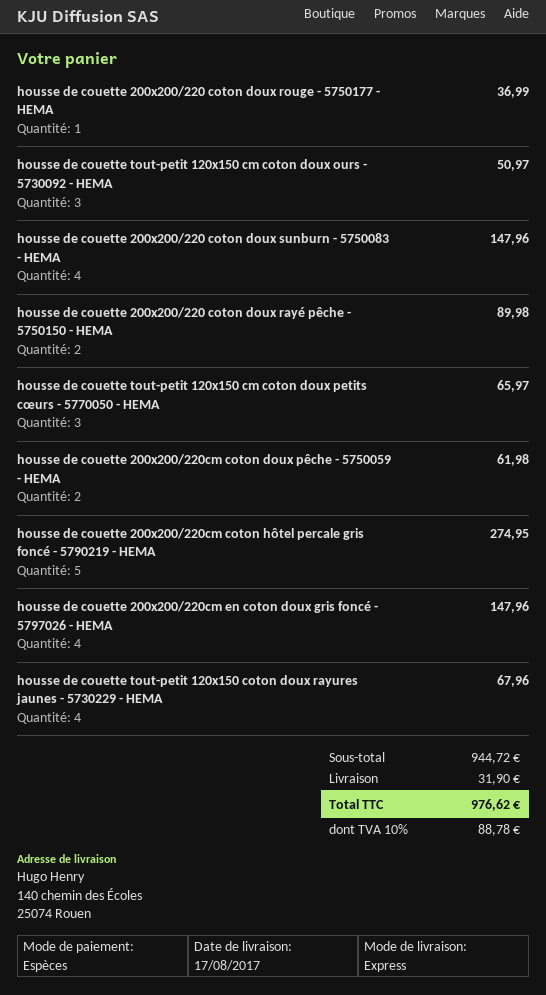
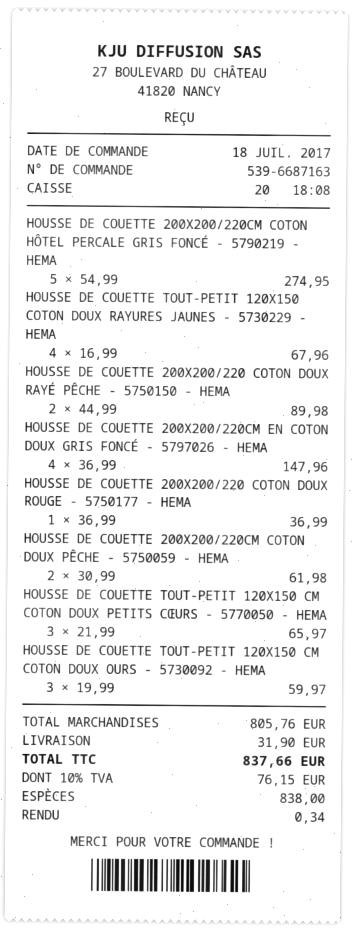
housse de couette tout-petit 120x150 cm coton doux ours - 5730092 - HEMA: 3 for 50.97 -> 3 for 59.97
housse de couette 200x200/220 coton doux sunburn - 5750083 - HEMA: 4 for 147.96 -> none
subtotal: 944.72 -> 805.76
tax: 10% = 88.78 -> 10% = 76.15
total: 976.62 -> 837.66

